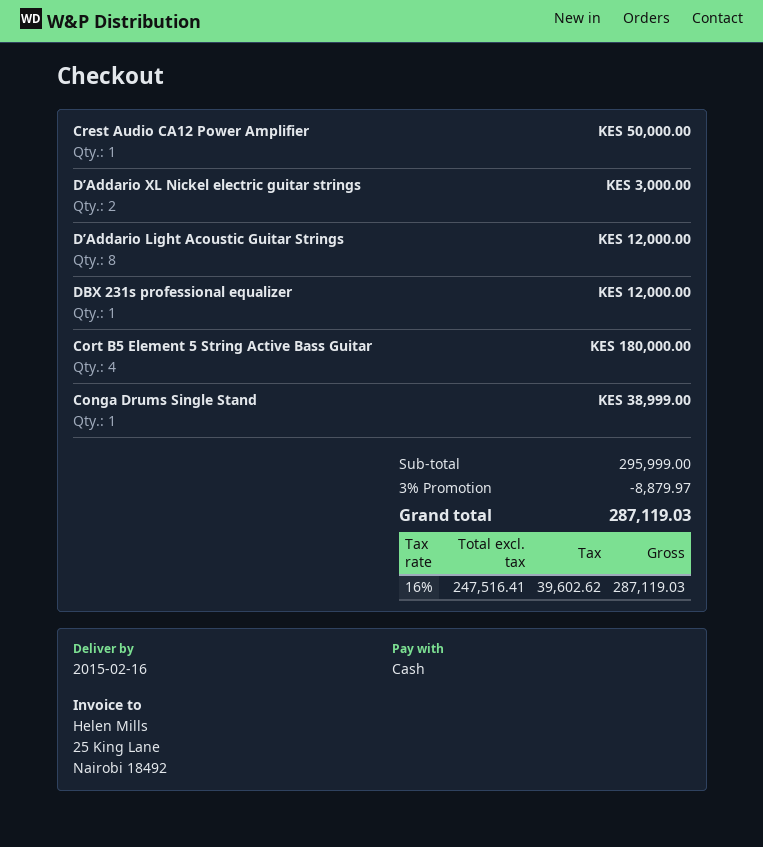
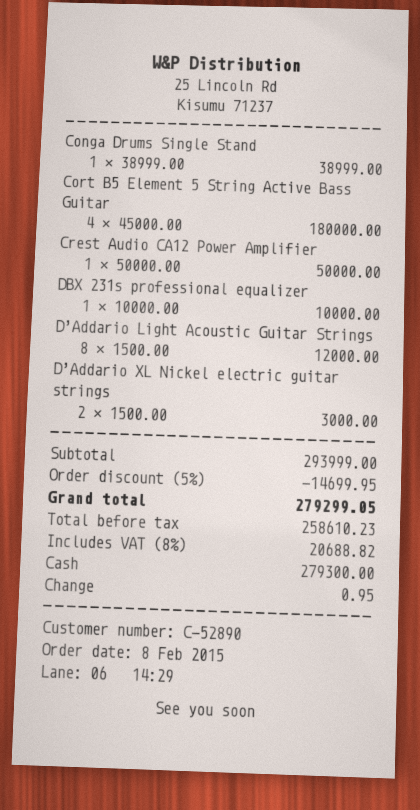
DBX 231s professional equalizer: 1 for 12000.00 -> 1 for 10000.00
subtotal: 295999.00 -> 293999.00
discount: 3% = 8879.97 -> 5% = 14699.95
net: 247516.41 -> 258610.23
tax: 16% = 39602.62 -> 8% = 20688.82
total: 287119.03 -> 279299.05

